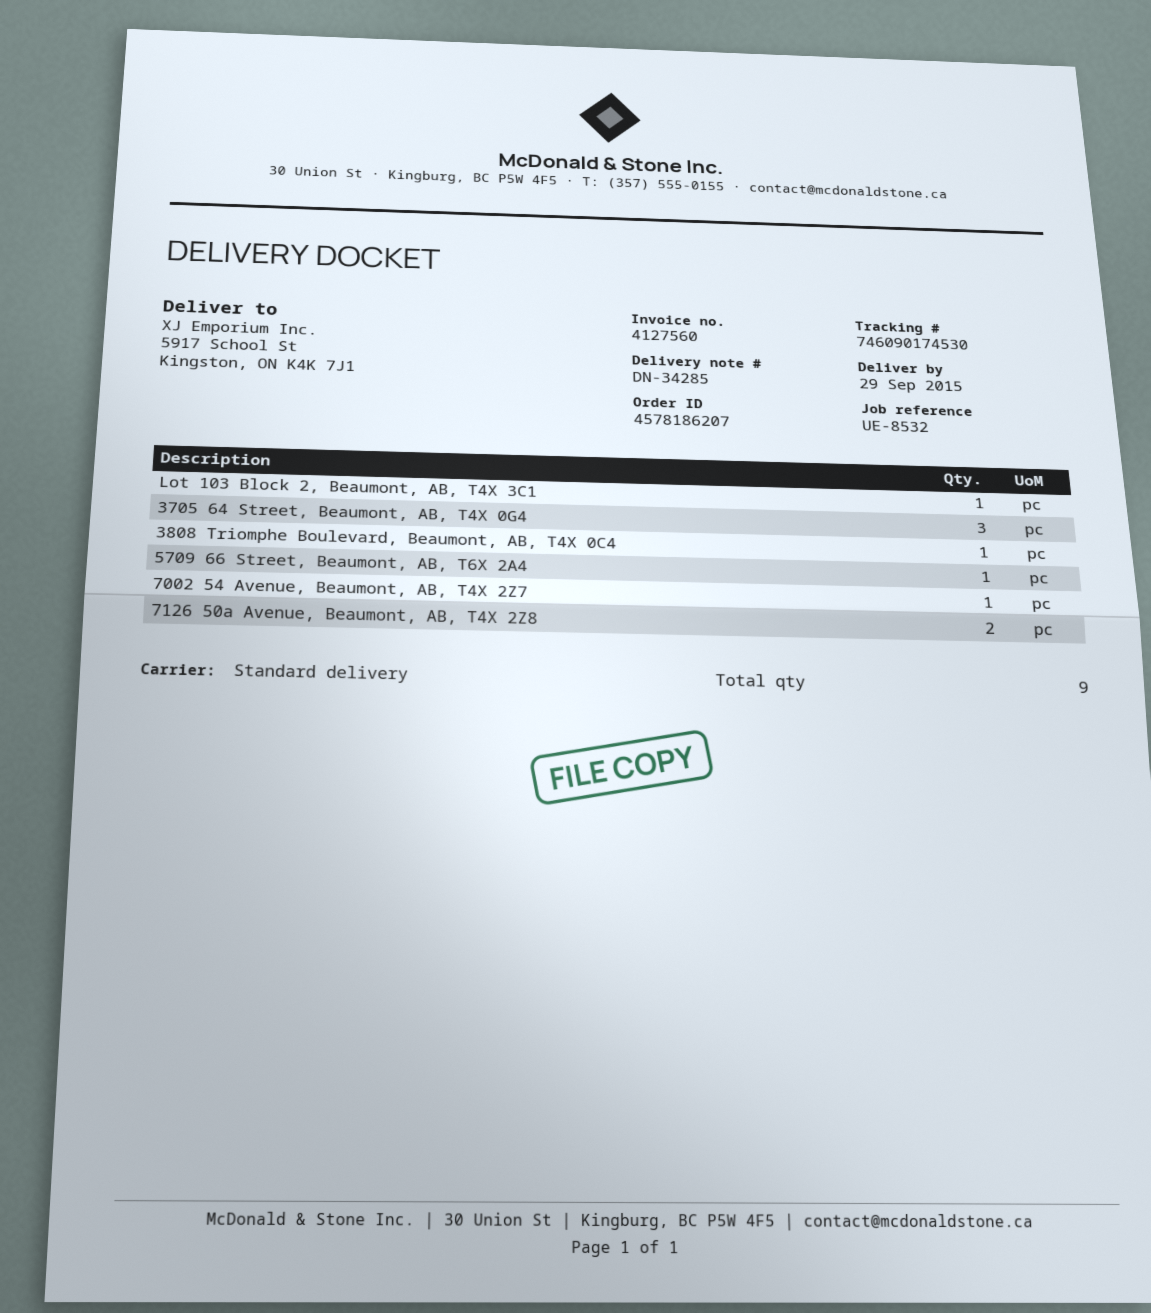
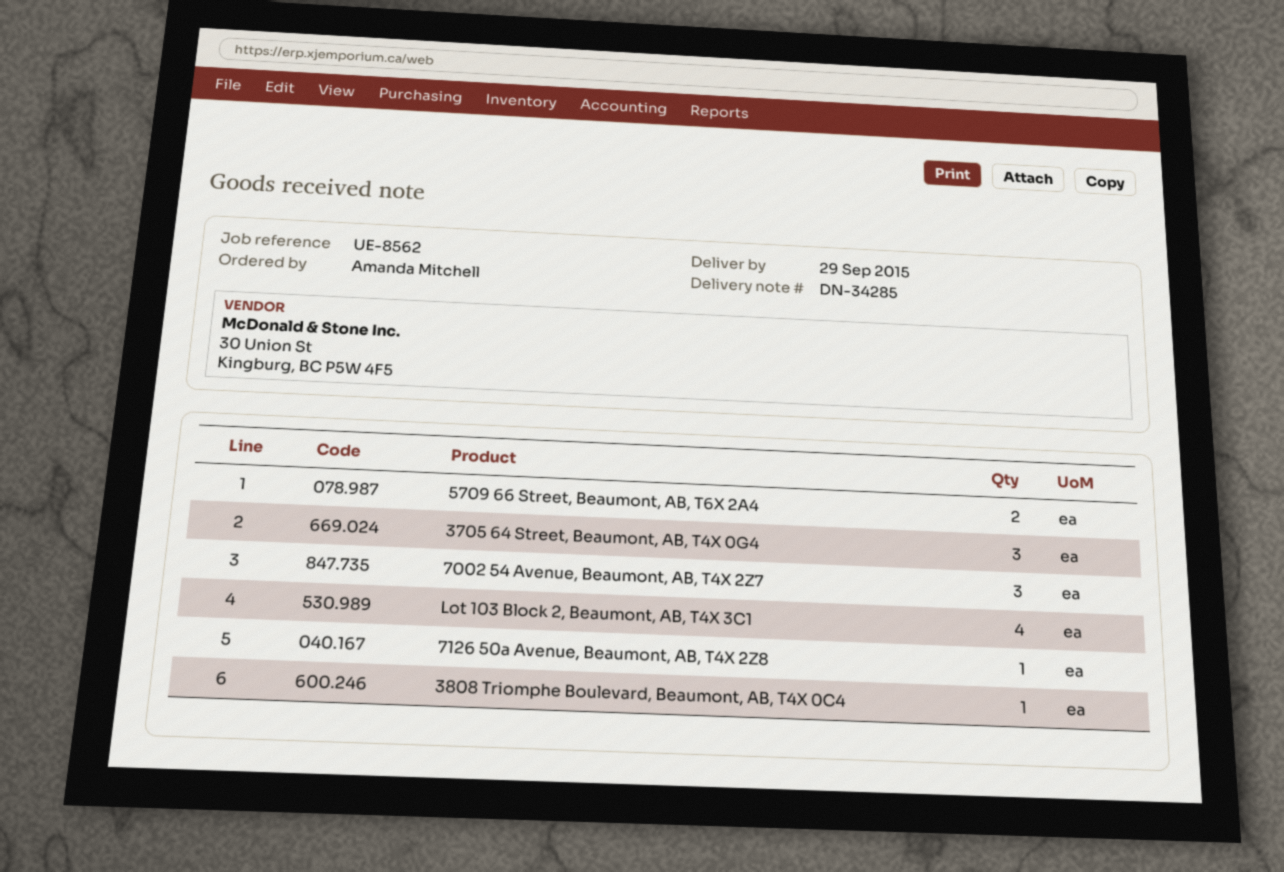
reference: UE-8532 -> UE-8562
Lot 103 Block 2, Beaumont, AB, T4X 3C1: 1 -> 4
5709 66 Street, Beaumont, AB, T6X 2A4: 1 -> 2
7002 54 Avenue, Beaumont, AB, T4X 2Z7: 1 -> 3
7126 50a Avenue, Beaumont, AB, T4X 2Z8: 2 -> 1

